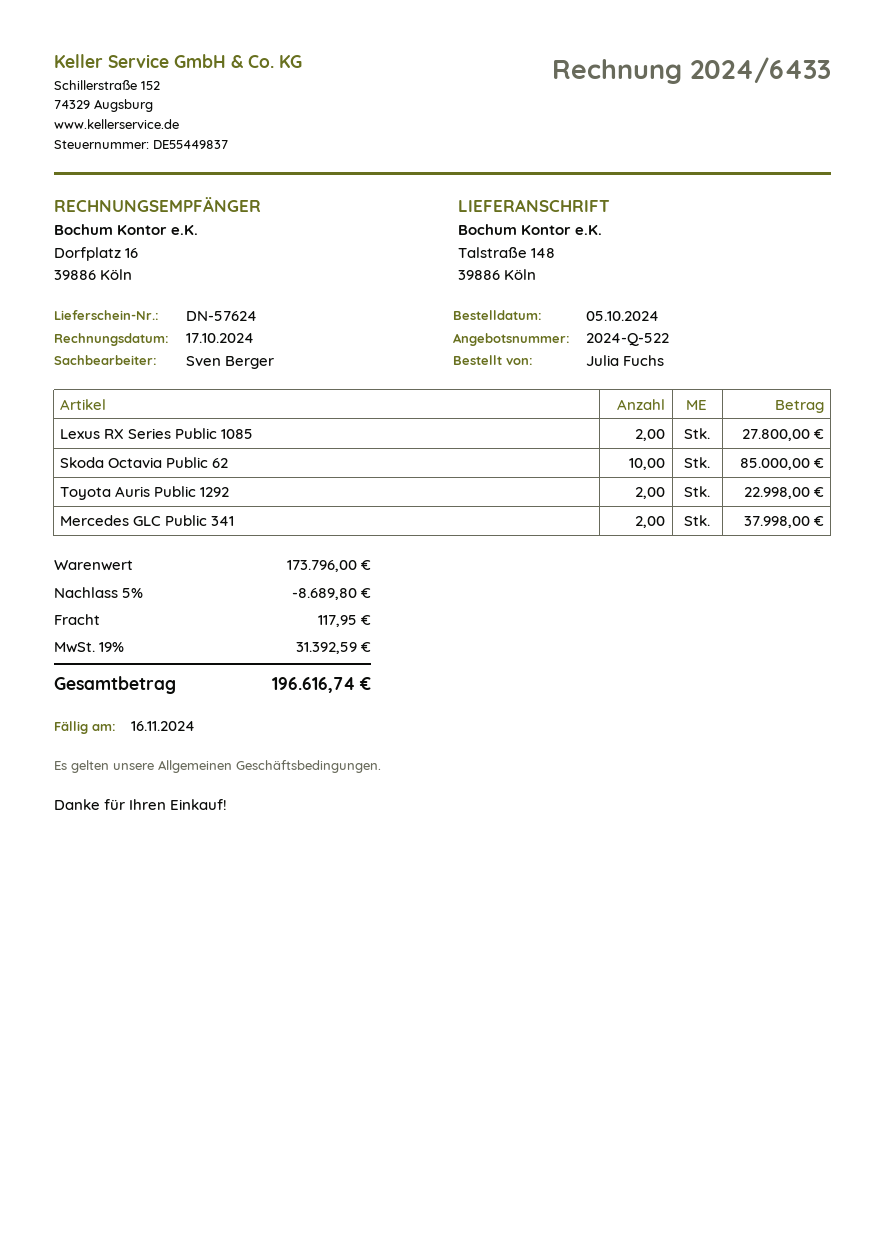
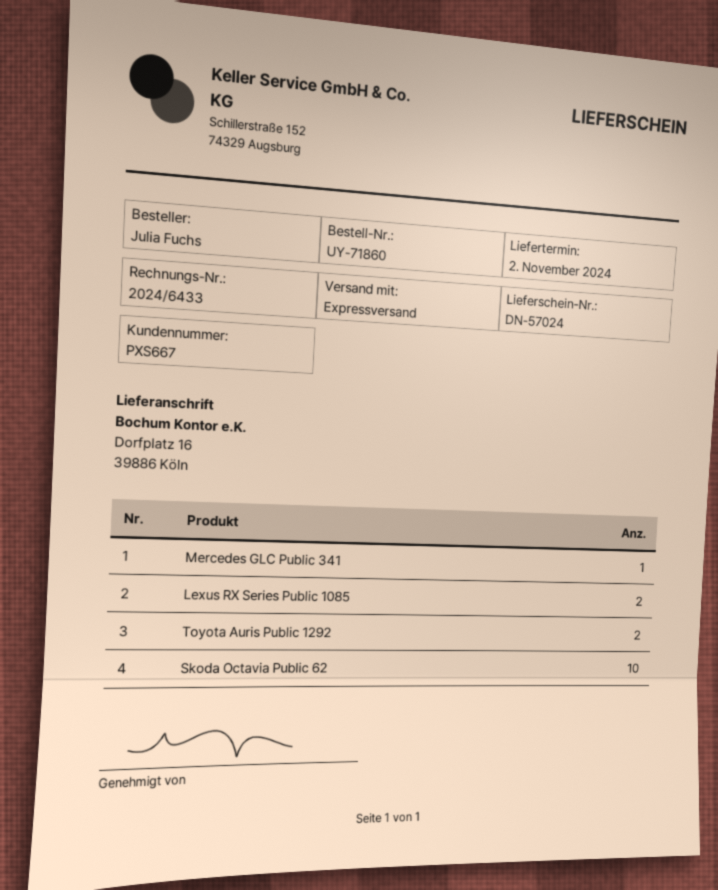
delivery note number: DN-57624 -> DN-57024
ship to: Talstraße 148, 39886 Köln -> Dorfplatz 16, 39886 Köln
Mercedes GLC Public 341: 2 -> 1

